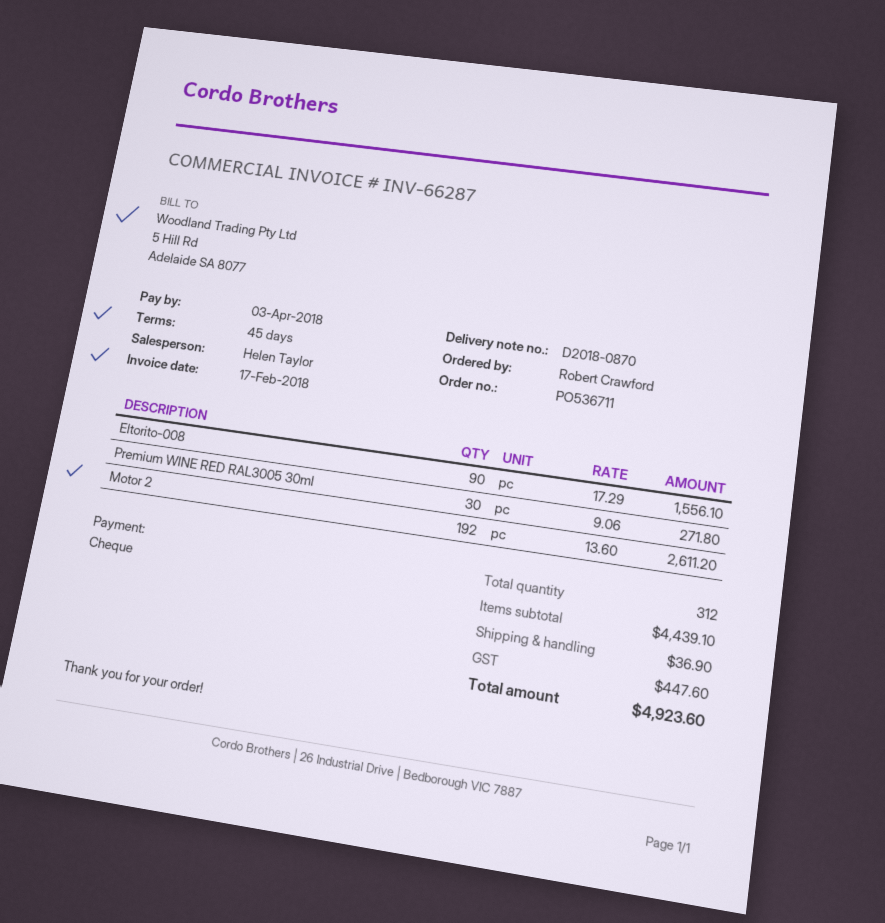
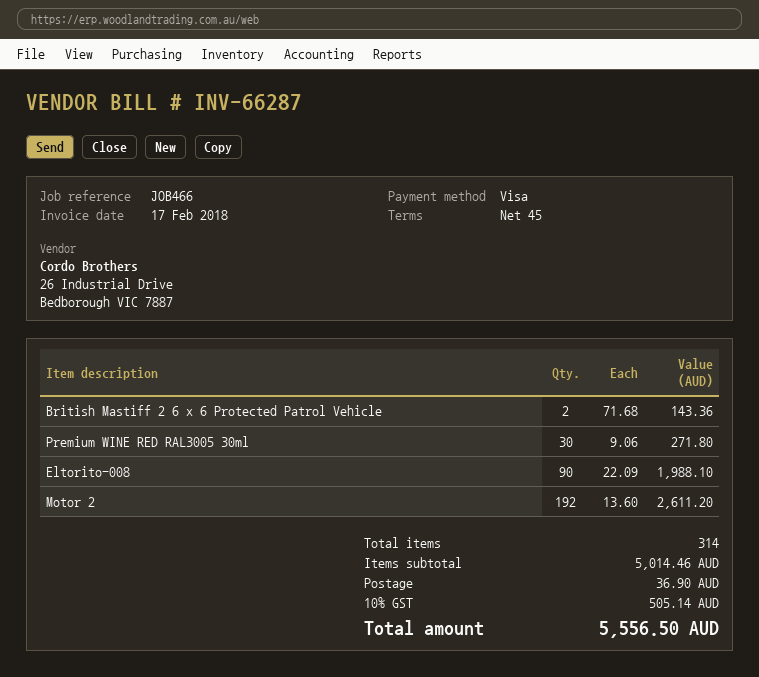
payment method: cheque -> Visa
Eltorito-008: 90 x 17.29 = 1556.10 -> 90 x 22.09 = 1988.10
British Mastiff 2 6 x 6 Protected Patrol Vehicle: none -> 2 x 71.68 = 143.36
total quantity: 312 -> 314
subtotal: 4439.10 -> 5014.46
tax: 447.60 -> 505.14
total: 4923.60 -> 5556.50

